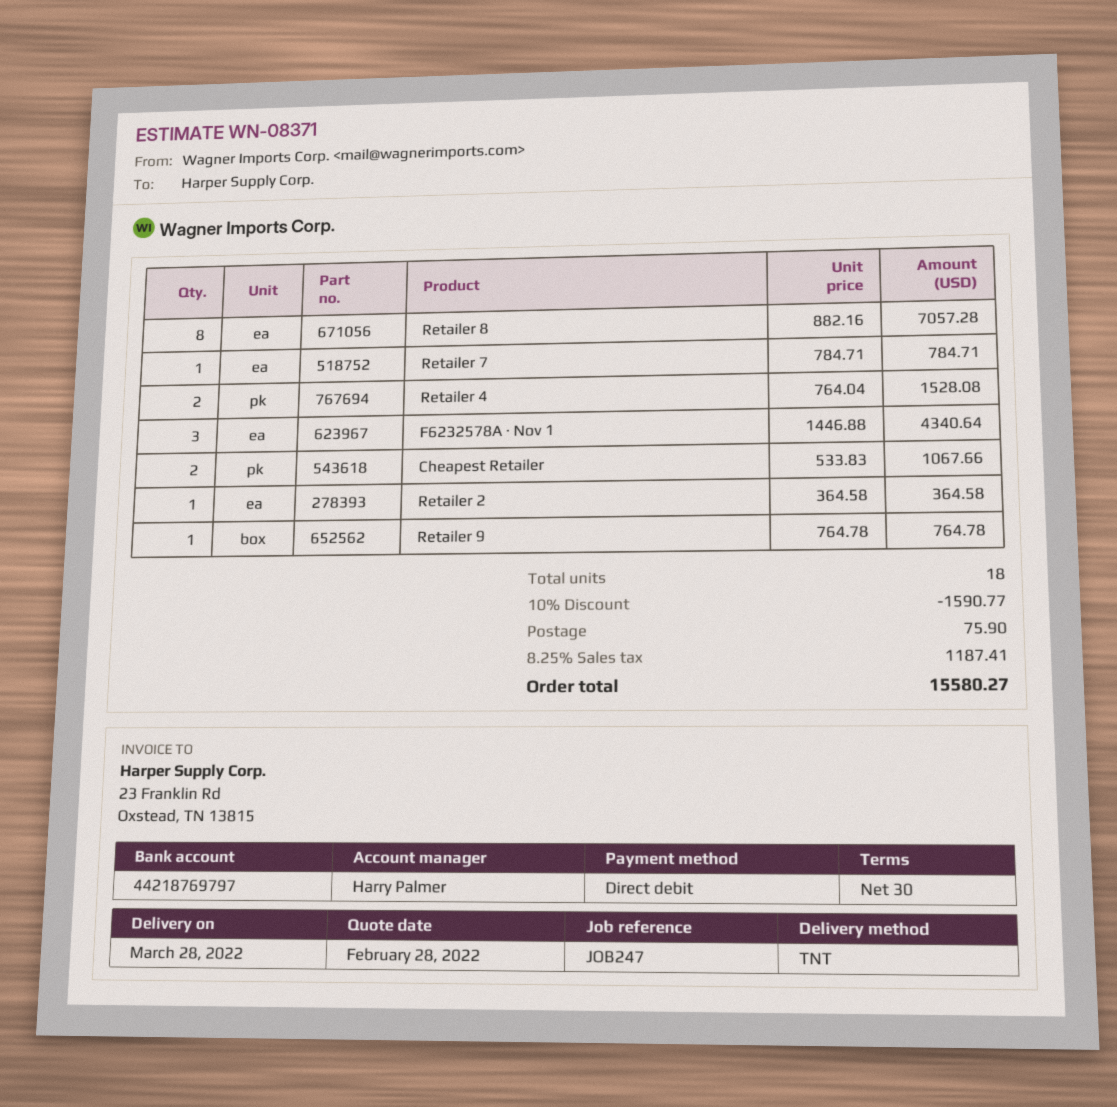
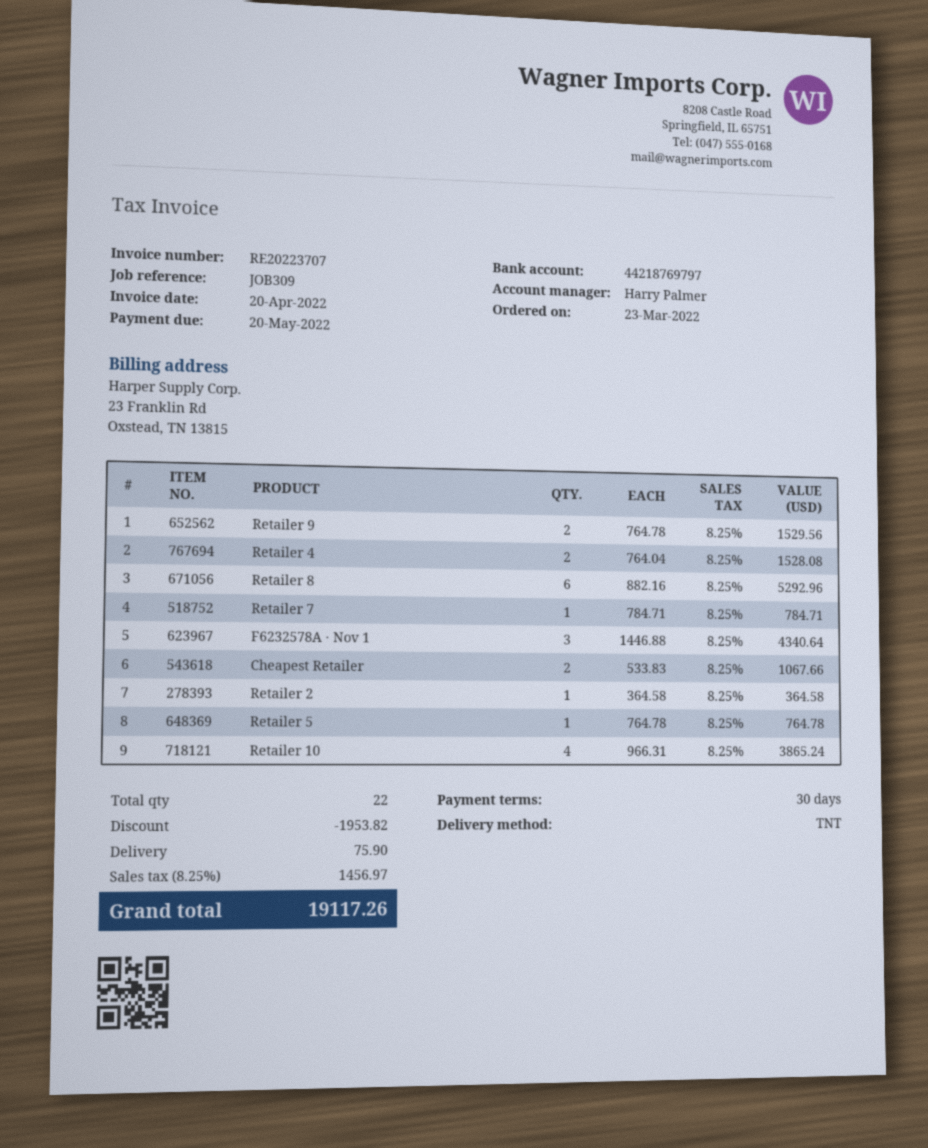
reference: JOB247 -> JOB309
Retailer 8: 8 x 882.16 = 7057.28 -> 6 x 882.16 = 5292.96
Retailer 9: 1 x 764.78 = 764.78 -> 2 x 764.78 = 1529.56
Retailer 5: none -> 1 x 764.78 = 764.78
Retailer 10: none -> 4 x 966.31 = 3865.24
total quantity: 18 -> 22
discount: 1590.77 -> 1953.82
tax: 8.25% = 1187.41 -> 8.25% = 1456.97
total: 15580.27 -> 19117.26

